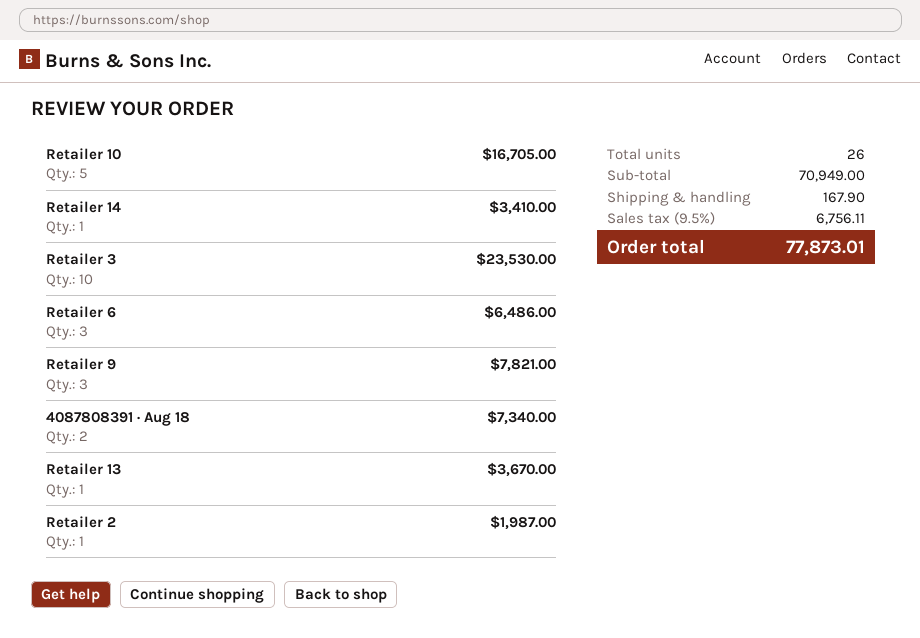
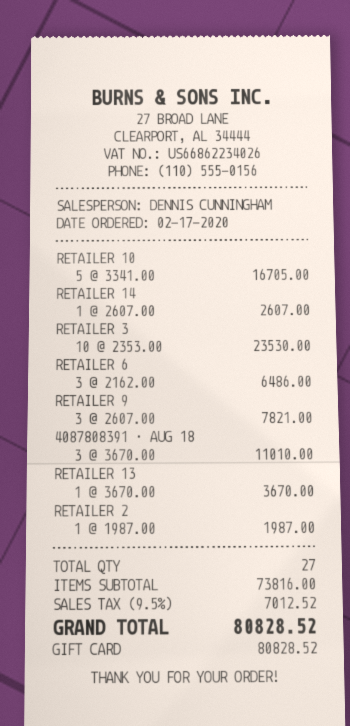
Retailer 14: 1 for 3410.00 -> 1 for 2607.00
4087808391 · Aug 18: 2 for 7340.00 -> 3 for 11010.00
total quantity: 26 -> 27
subtotal: 70949.00 -> 73816.00
shipping: 167.90 -> none
tax: 9.5% = 6756.11 -> 9.5% = 7012.52
total: 77873.01 -> 80828.52

